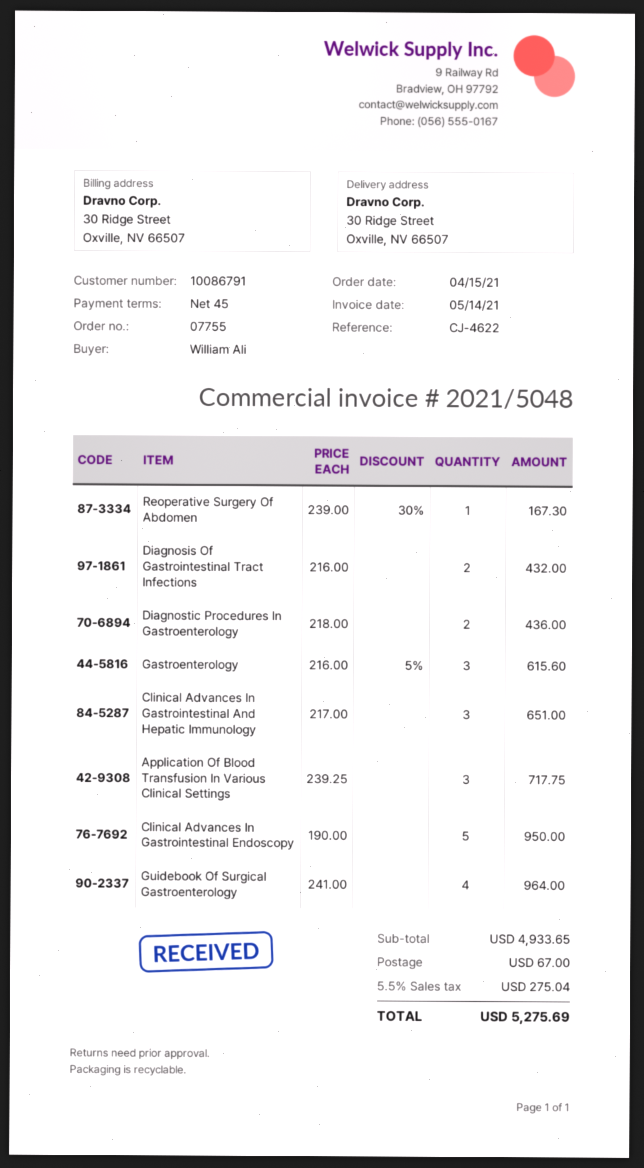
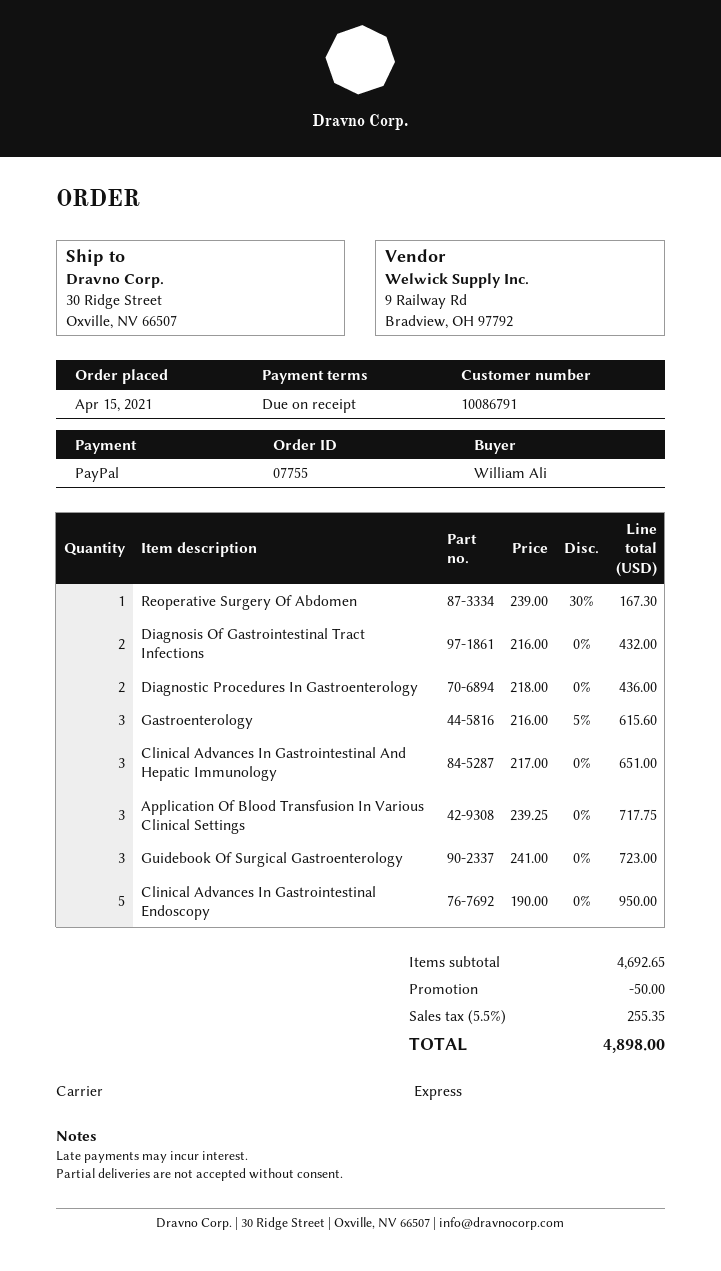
payment terms: 45 days -> on receipt
Guidebook Of Surgical Gastroenterology: 4 x 241.00 = 964.00 -> 3 x 241.00 = 723.00
subtotal: 4933.65 -> 4692.65
discount: none -> 50.00
shipping: 67.00 -> none
tax: 5.5% = 275.04 -> 5.5% = 255.35
total: 5275.69 -> 4898.00

